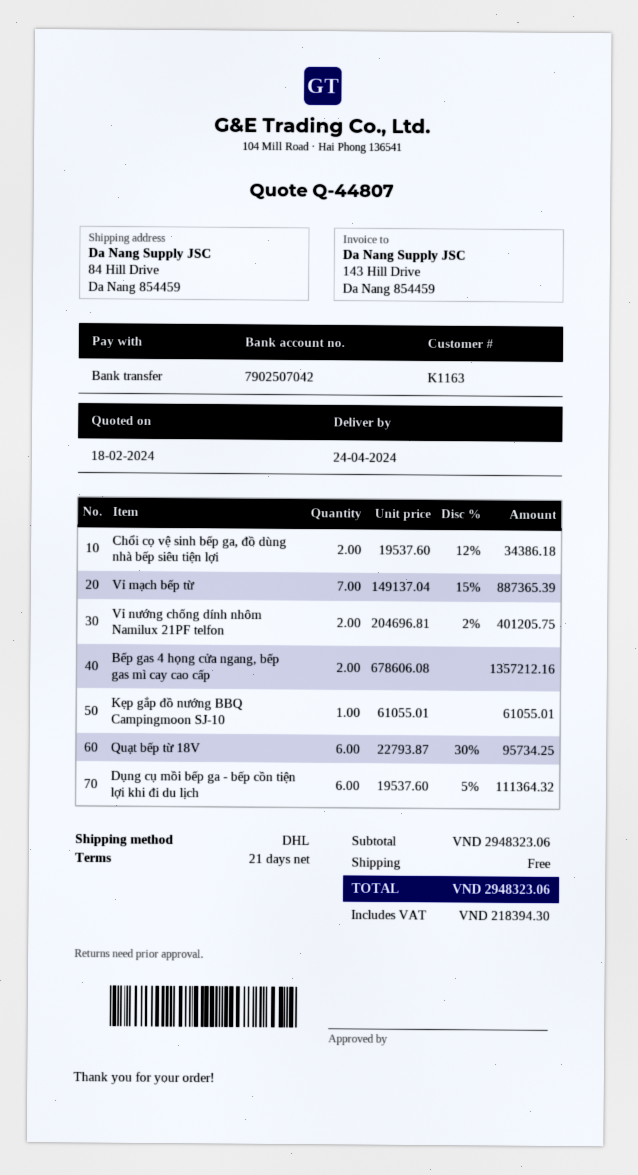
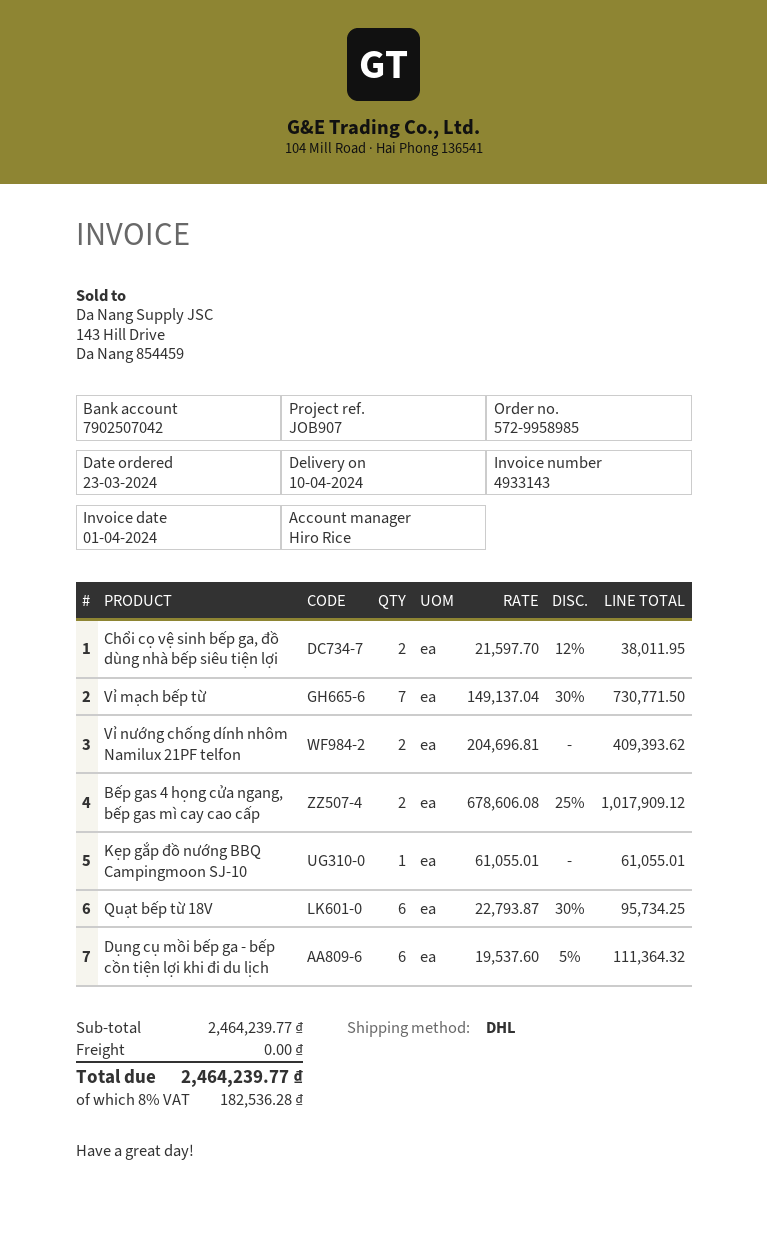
delivery date: 2024-04-24 -> 2024-04-10
Chổi cọ vệ sinh bếp ga, đồ dùng nhà bếp siêu tiện lợi: 2 x 19537.60 - 12% = 34386.18 -> 2 x 21597.70 - 12% = 38011.95
Vỉ mạch bếp từ: 7 x 149137.04 - 15% = 887365.39 -> 7 x 149137.04 - 30% = 730771.50
Vỉ nướng chống dính nhôm Namilux 21PF telfon: 2 x 204696.81 - 2% = 401205.75 -> 2 x 204696.81 = 409393.62
Bếp gas 4 họng cửa ngang, bếp gas mì cay cao cấp: 2 x 678606.08 = 1357212.16 -> 2 x 678606.08 - 25% = 1017909.12
subtotal: 2948323.06 -> 2464239.77
tax: 218394.30 -> 182536.28
total: 2948323.06 -> 2464239.77

